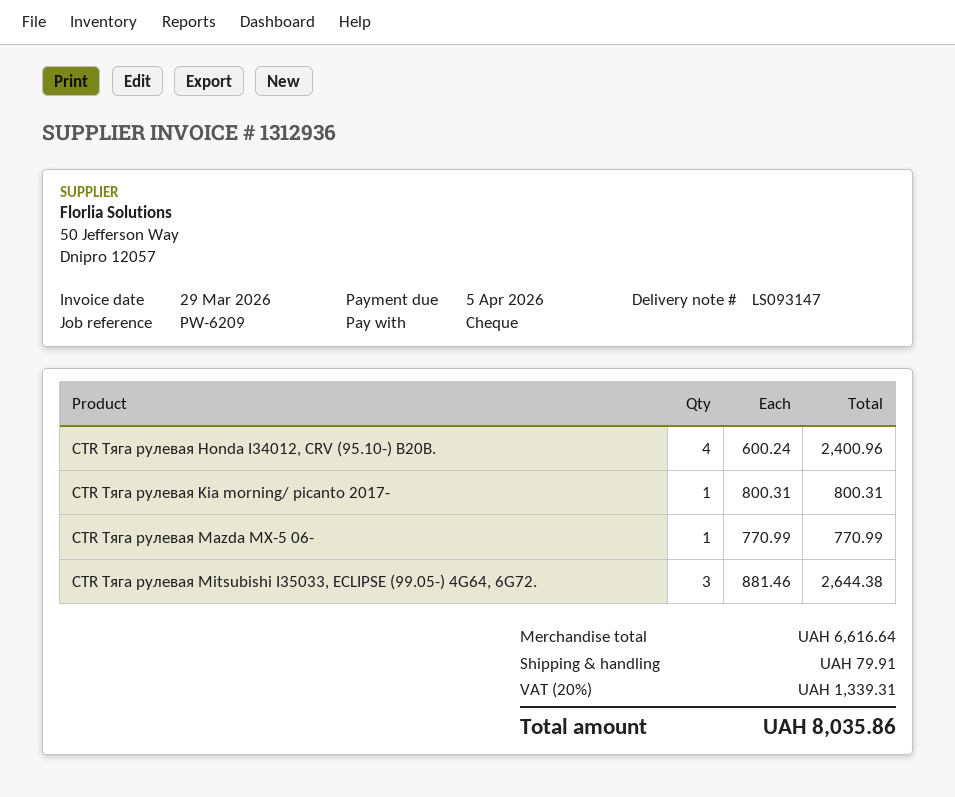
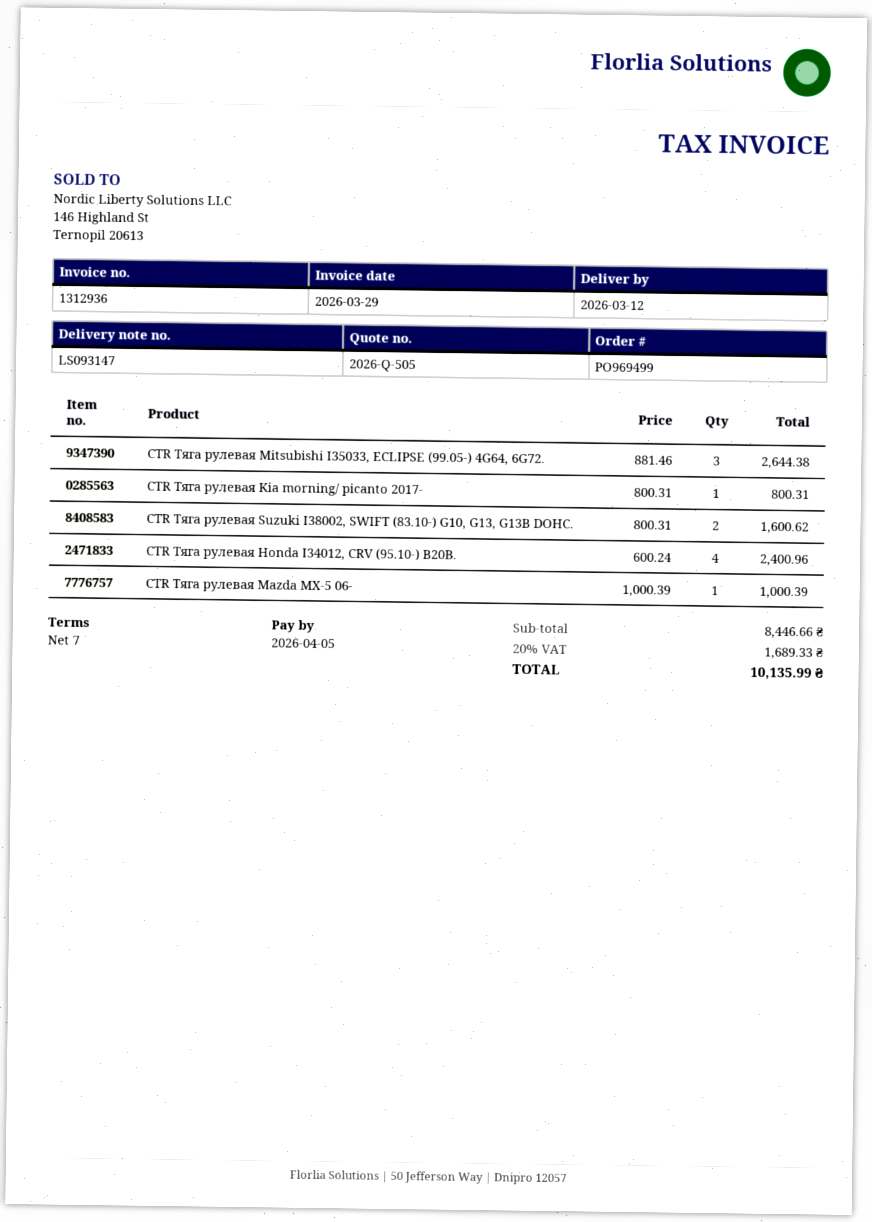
CTR Тяга рулевая Mazda MX-5 06-: 1 x 770.99 = 770.99 -> 1 x 1000.39 = 1000.39
CTR Тяга рулевая Suzuki I38002, SWIFT (83.10-) G10, G13, G13B DOHC.: none -> 2 x 800.31 = 1600.62
subtotal: 6616.64 -> 8446.66
shipping: 79.91 -> none
tax: 20% = 1339.31 -> 20% = 1689.33
total: 8035.86 -> 10135.99

